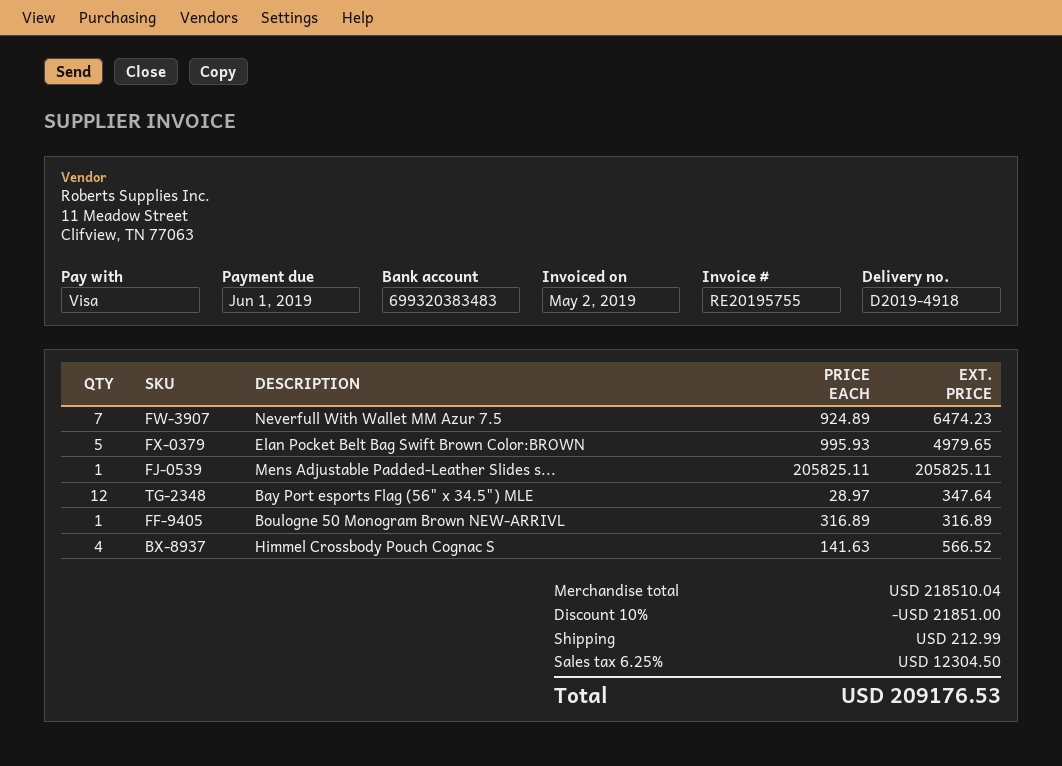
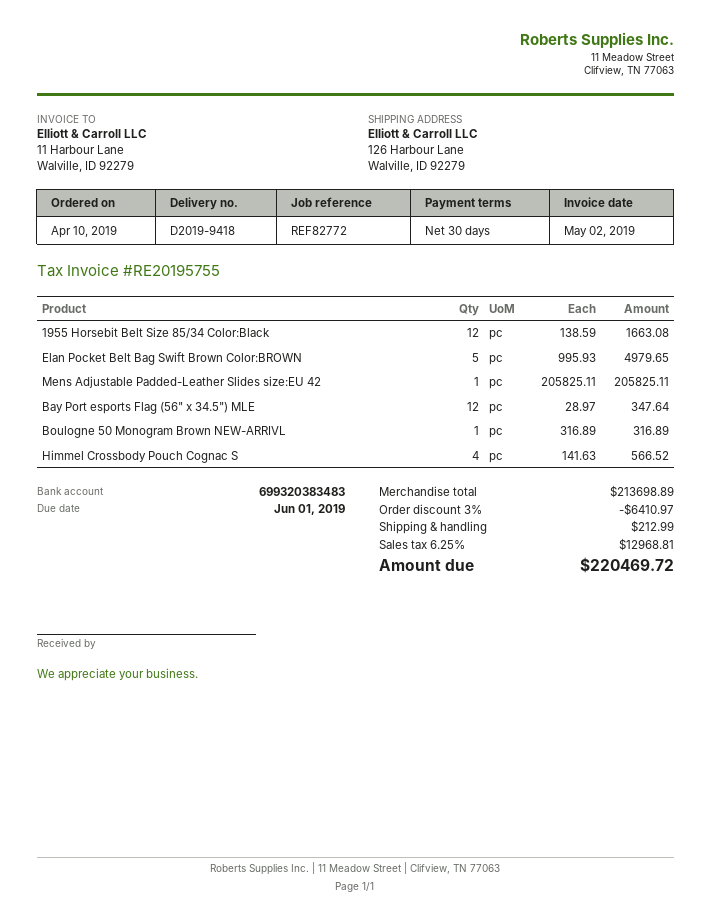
delivery note number: D2019-4918 -> D2019-9418
Neverfull With Wallet MM Azur 7.5: 7 x 924.89 = 6474.23 -> none
1955 Horsebit Belt Size 85/34 Color:Black: none -> 12 x 138.59 = 1663.08
subtotal: 218510.04 -> 213698.89
discount: 10% = 21851.00 -> 3% = 6410.97
tax: 6.25% = 12304.50 -> 6.25% = 12968.81
total: 209176.53 -> 220469.72

